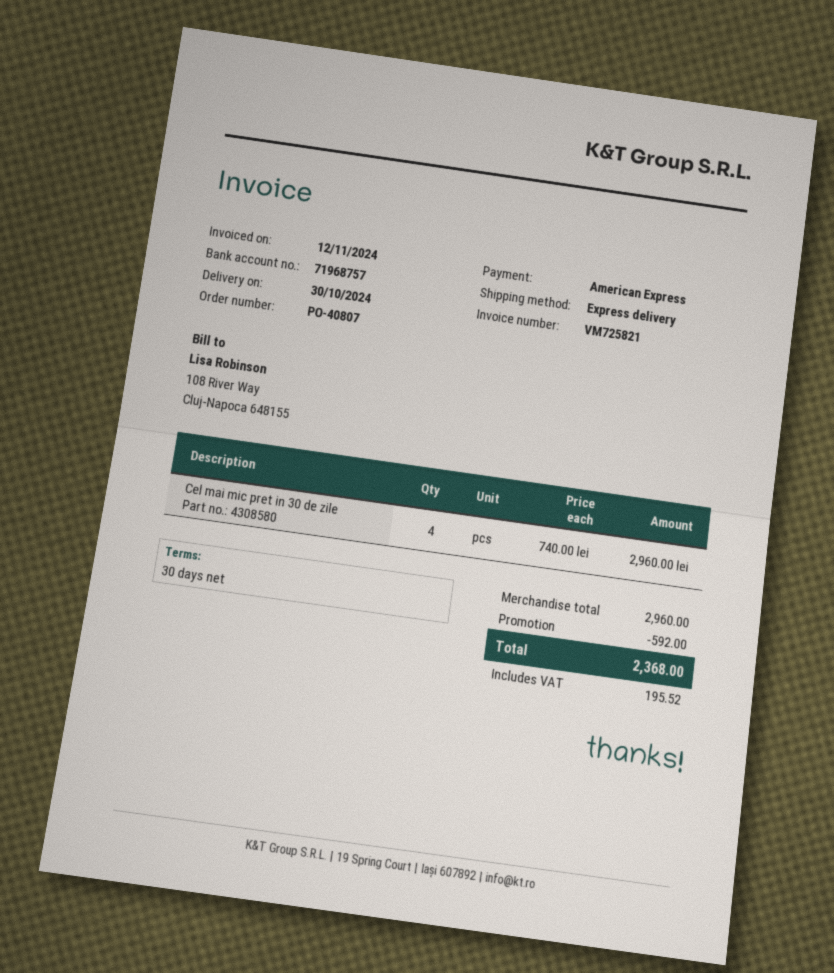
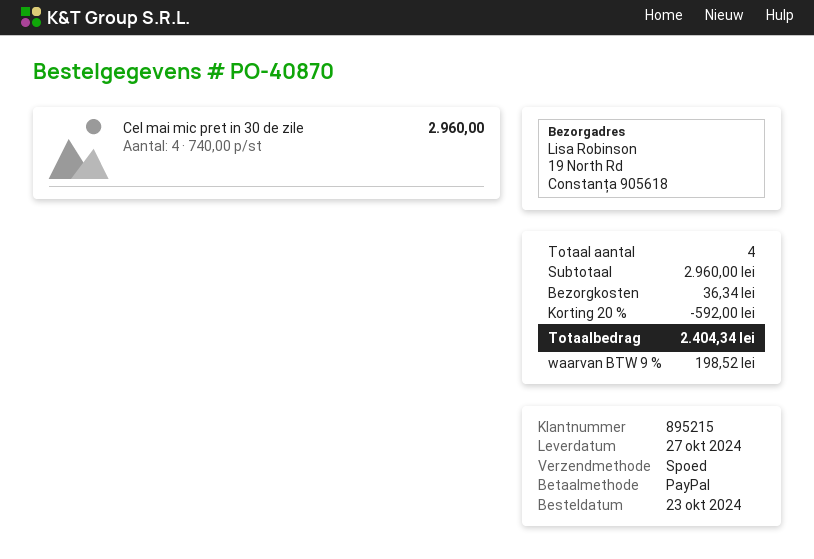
order number: PO-40807 -> PO-40870
delivery date: 2024-10-30 -> 2024-10-27
payment method: American Express -> PayPal
shipping: none -> 36.34
tax: 195.52 -> 198.52
total: 2368.00 -> 2404.34

